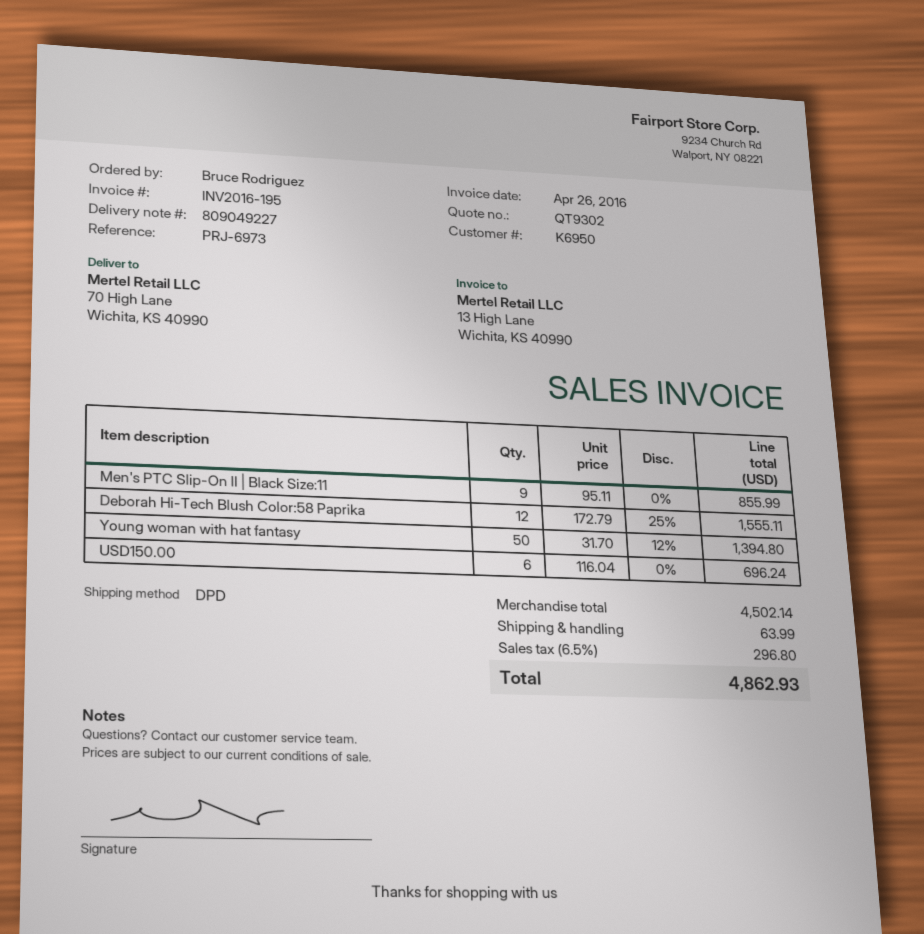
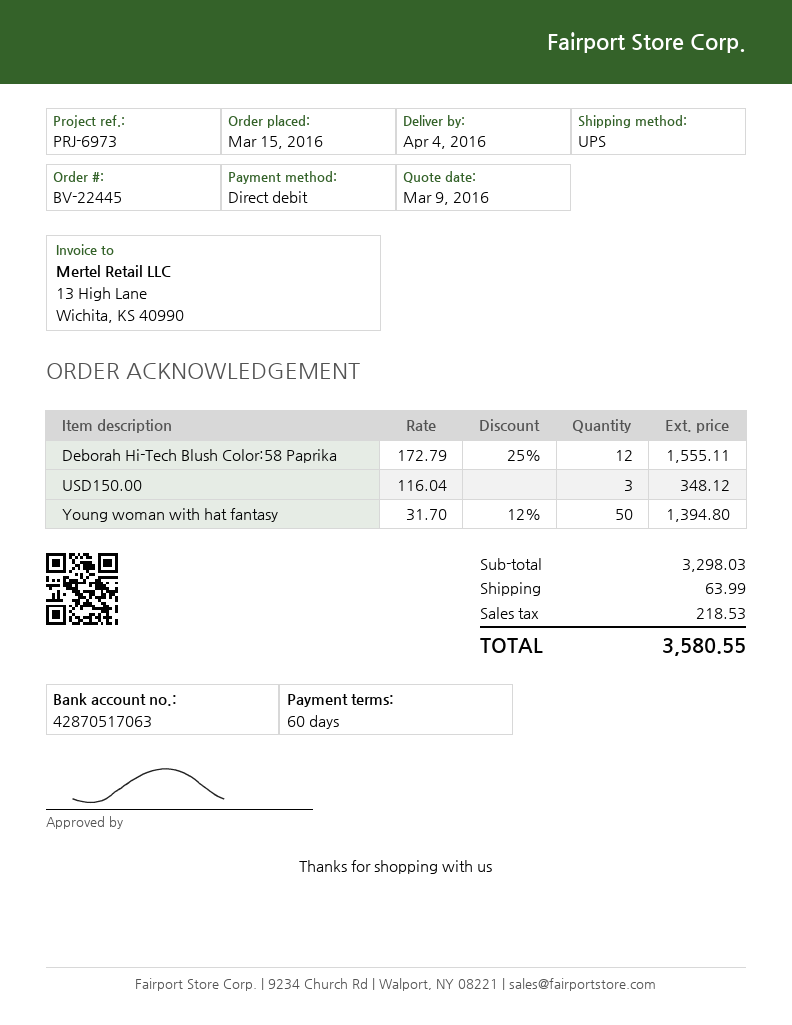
shipping method: DPD -> UPS
Men's PTC Slip-On II | Black Size:11: 9 x 95.11 = 855.99 -> none
USD150.00: 6 x 116.04 = 696.24 -> 3 x 116.04 = 348.12
subtotal: 4502.14 -> 3298.03
tax: 296.80 -> 218.53
total: 4862.93 -> 3580.55

